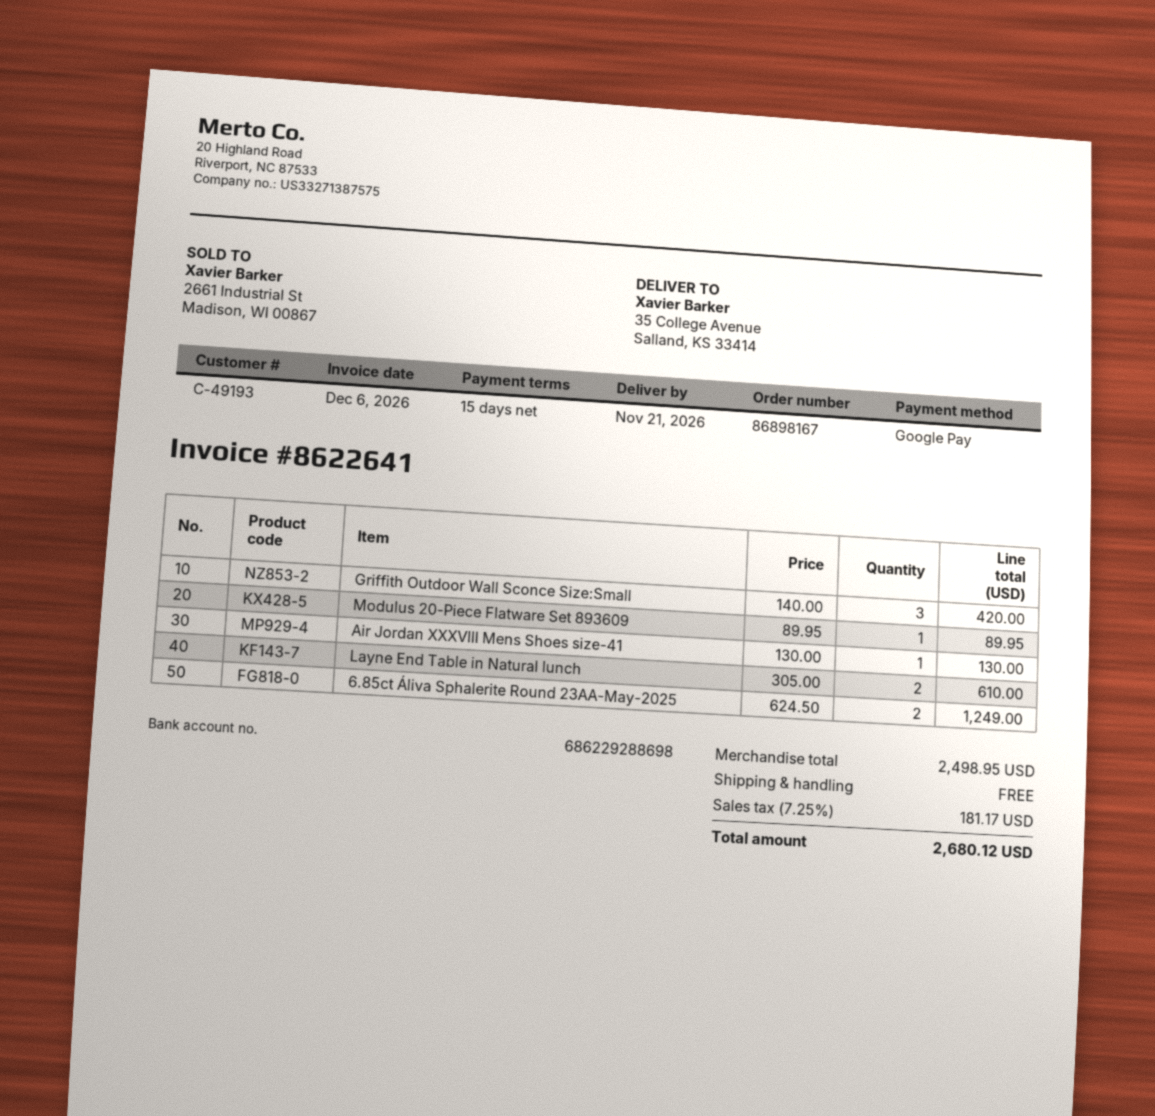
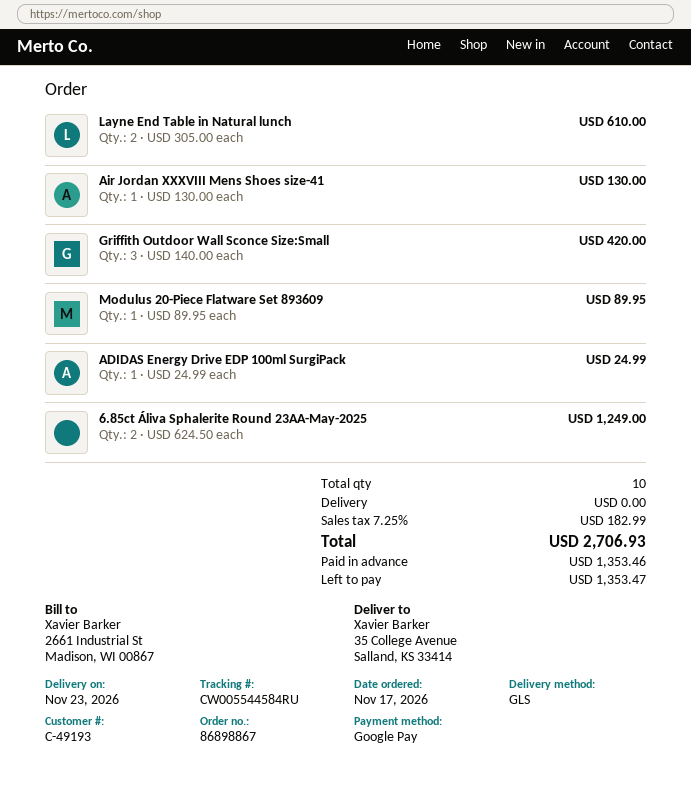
order number: 86898167 -> 86898867
delivery date: 2026-11-21 -> 2026-11-23
ADIDAS Energy Drive EDP 100ml SurgiPack: none -> 1 x 24.99 = 24.99
tax: 7.25% = 181.17 -> 7.25% = 182.99
total: 2680.12 -> 2706.93

